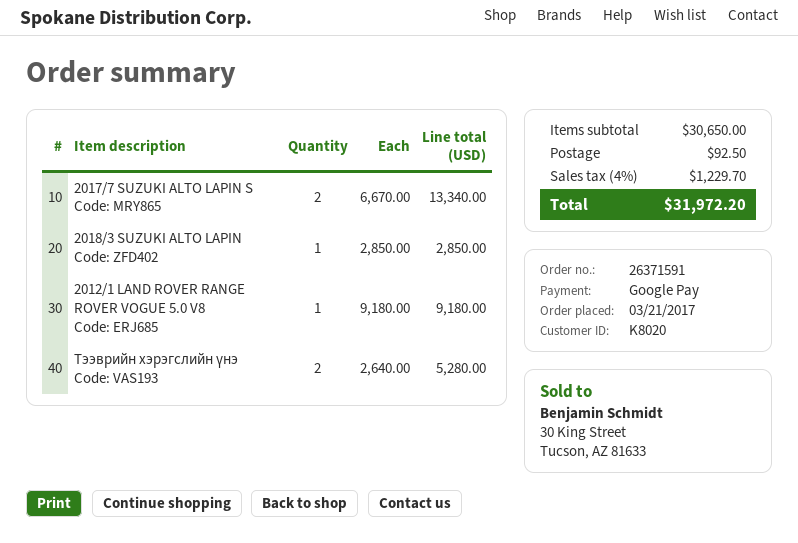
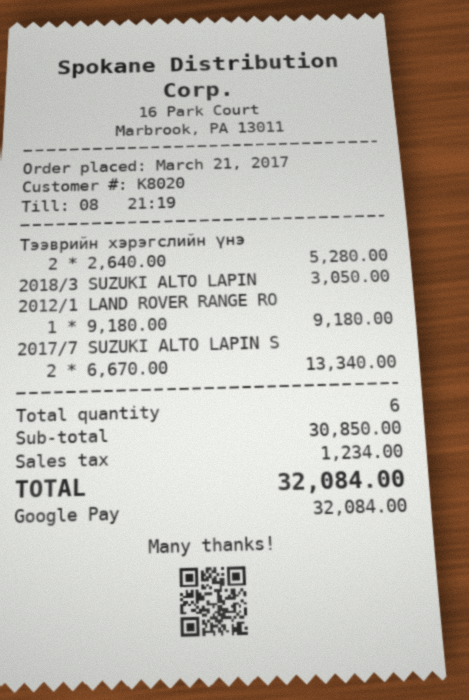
2018/3 SUZUKI ALTO LAPIN: 1 x 2850.00 = 2850.00 -> 1 x 3050.00 = 3050.00
subtotal: 30650.00 -> 30850.00
shipping: 92.50 -> none
tax: 1229.70 -> 1234.00
total: 31972.20 -> 32084.00

